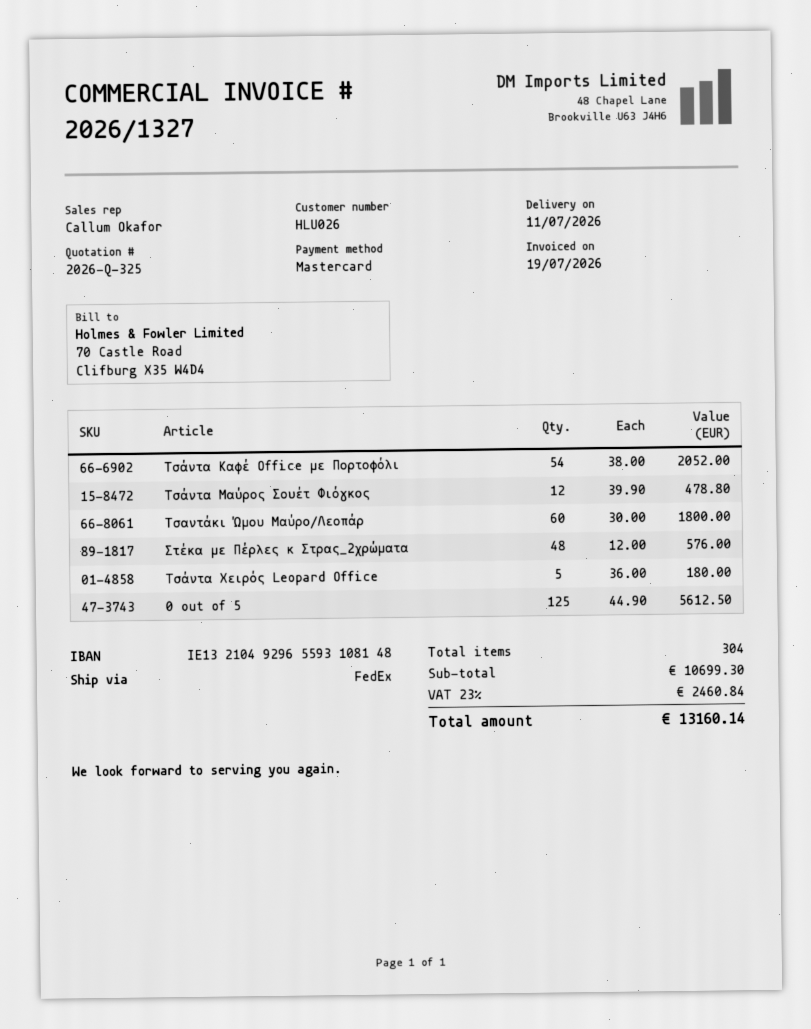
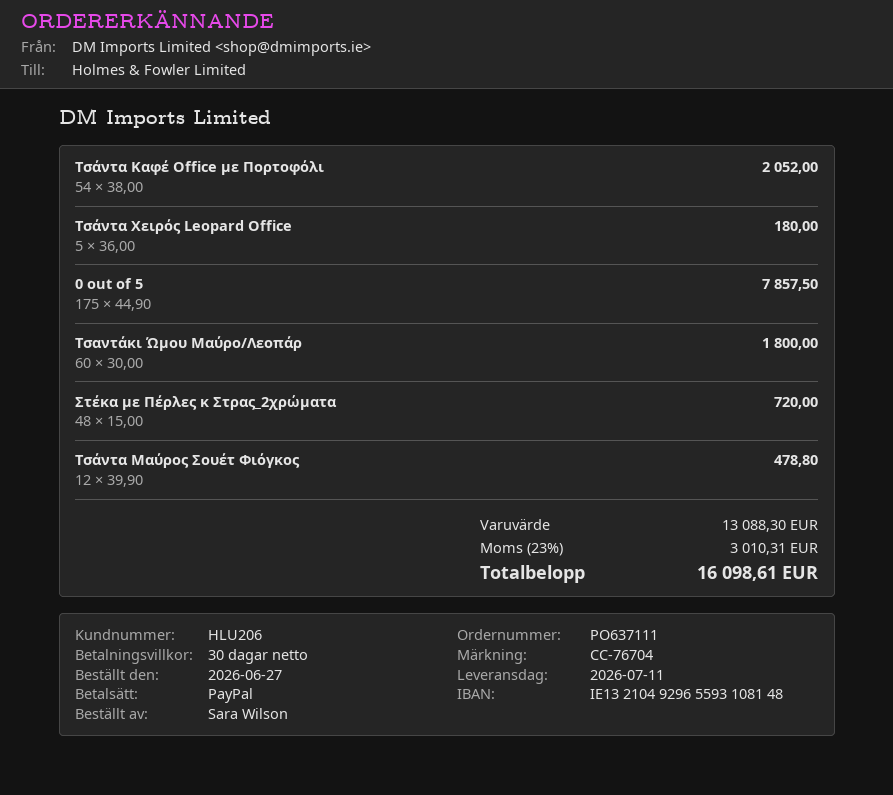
customer number: HLU026 -> HLU206
payment method: Mastercard -> PayPal
Στέκα με Πέρλες κ Στρας_2χρώματα: 48 x 12.00 = 576.00 -> 48 x 15.00 = 720.00
0 out of 5: 125 x 44.90 = 5612.50 -> 175 x 44.90 = 7857.50
subtotal: 10699.30 -> 13088.30
tax: 23% = 2460.84 -> 23% = 3010.31
total: 13160.14 -> 16098.61

